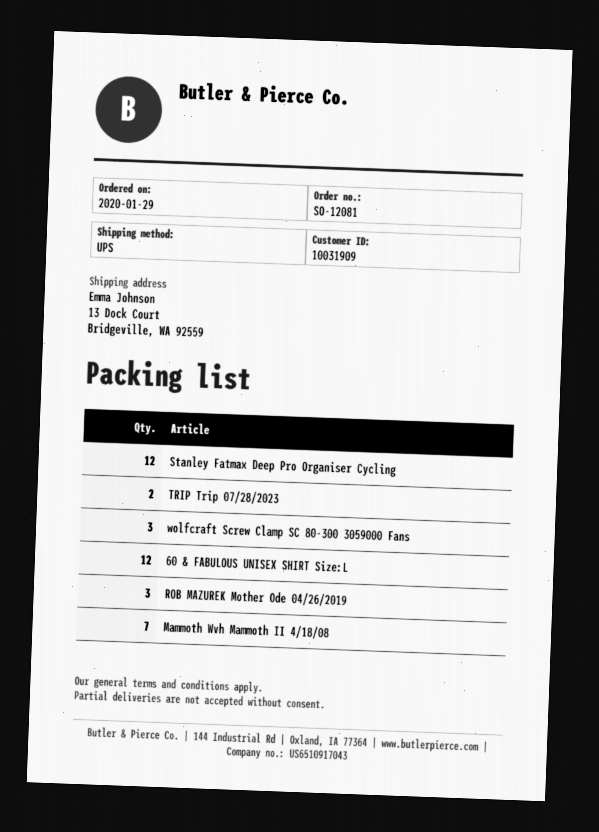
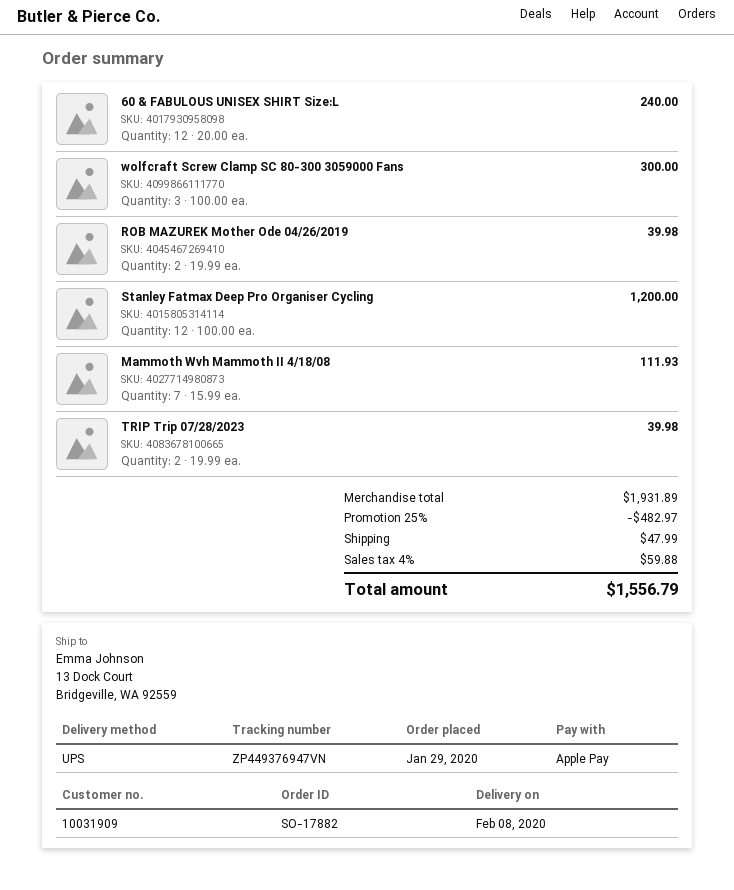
order number: SO-12081 -> SO-17882
ROB MAZUREK Mother Ode 04/26/2019: 3 -> 2

